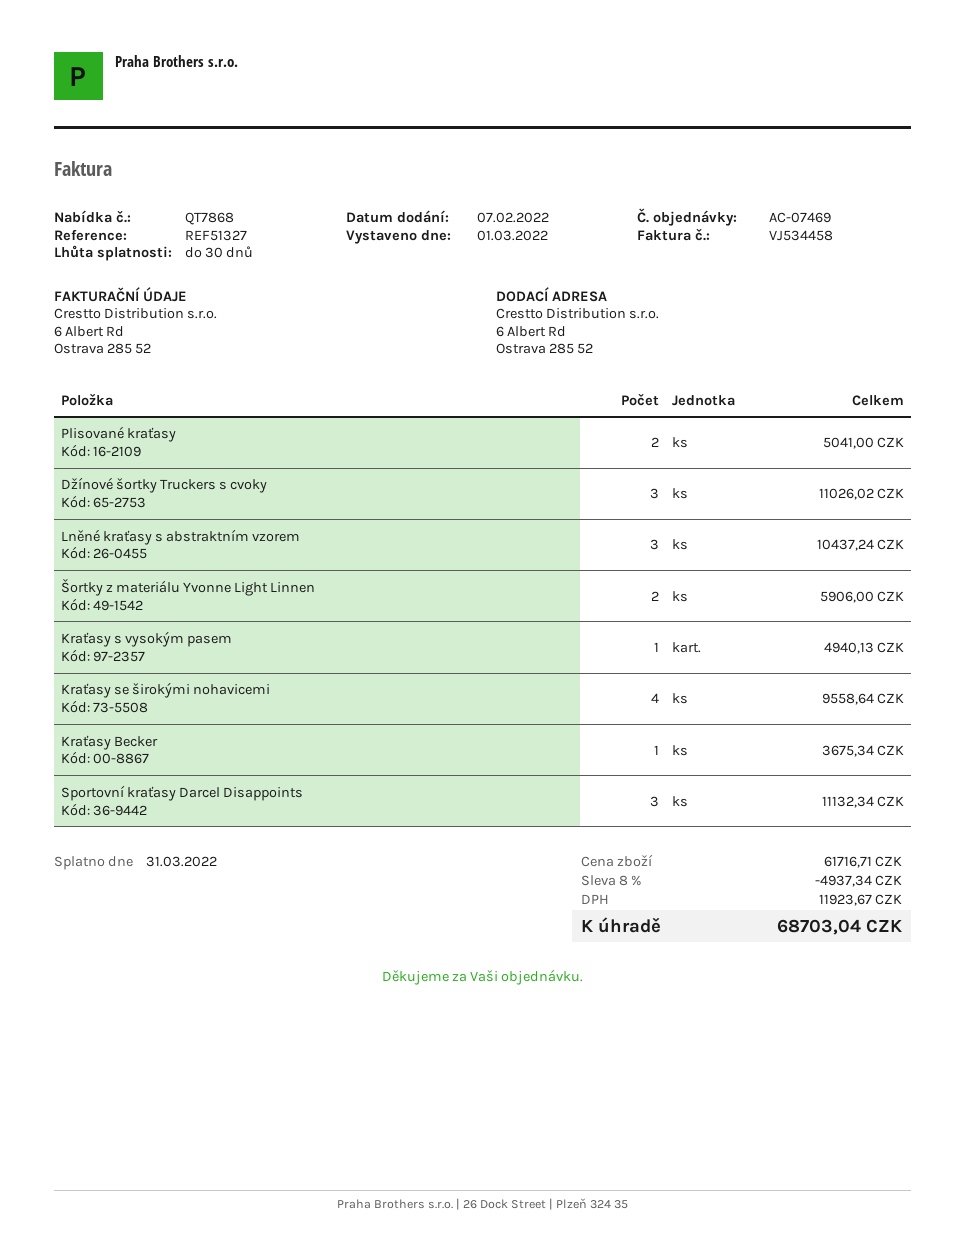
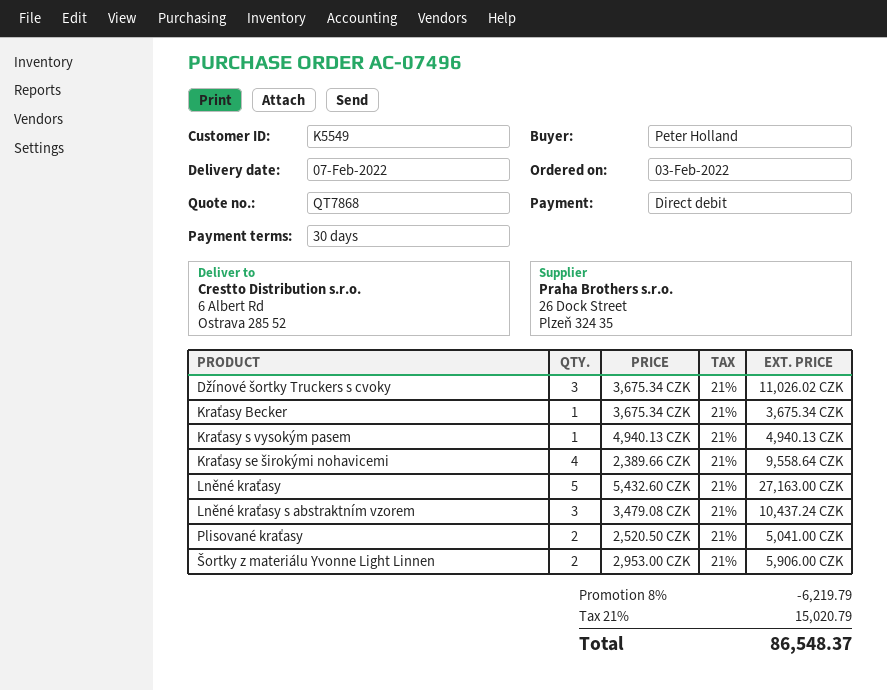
order number: AC-07469 -> AC-07496
Sportovní kraťasy Darcel Disappoints: 3 for 11132.34 -> none
Lněné kraťasy: none -> 5 for 27163.00
discount: 8% = 4937.34 -> 8% = 6219.79
tax: 11923.67 -> 15020.79
total: 68703.04 -> 86548.37

